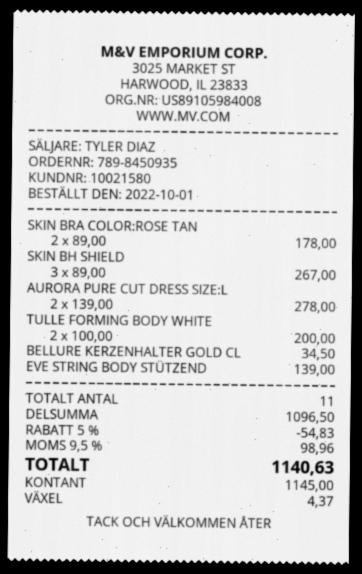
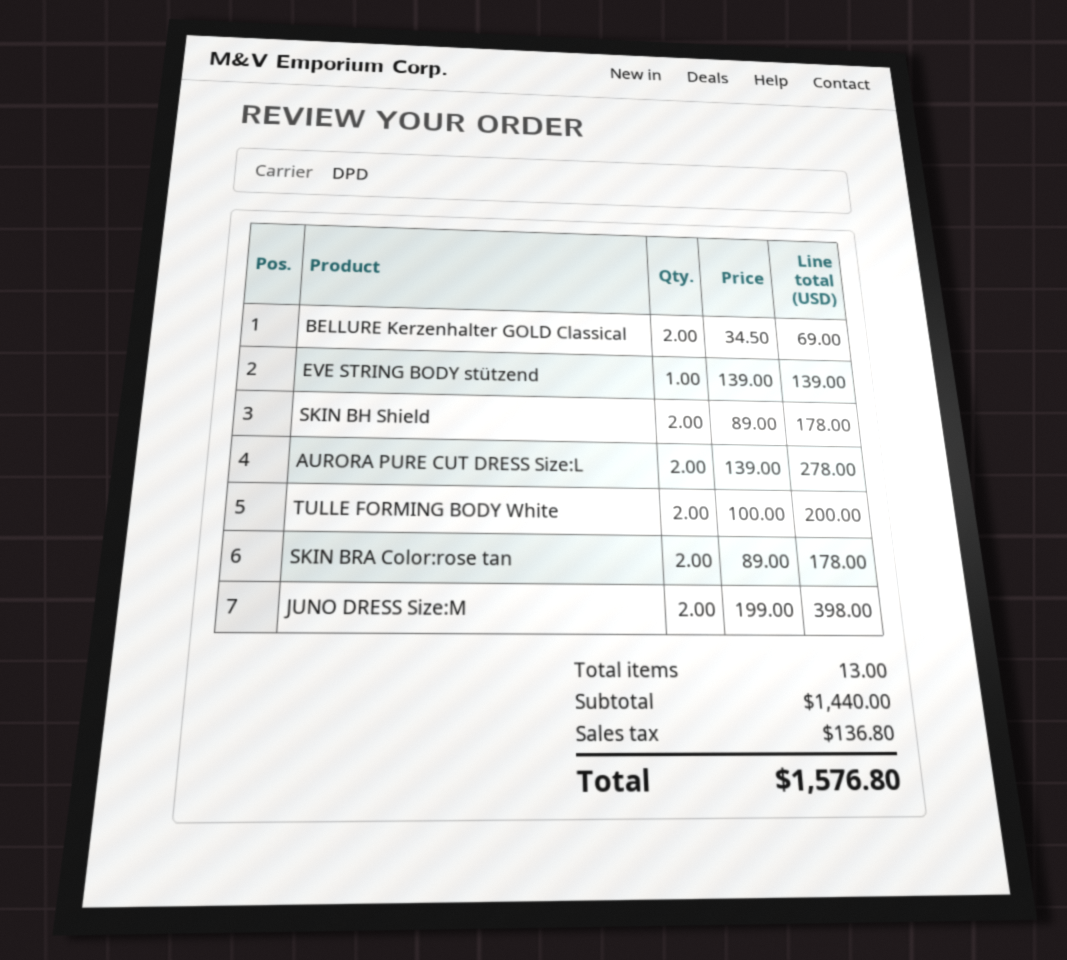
SKIN BH SHIELD: 3 x 89.00 = 267.00 -> 2 x 89.00 = 178.00
BELLURE KERZENHALTER GOLD CL: 1 x 34.50 = 34.50 -> 2 x 34.50 = 69.00
JUNO DRESS Size:M: none -> 2 x 199.00 = 398.00
total quantity: 11 -> 13
subtotal: 1096.50 -> 1440.00
discount: 5% = 54.83 -> none
tax: 98.96 -> 136.80
total: 1140.63 -> 1576.80

